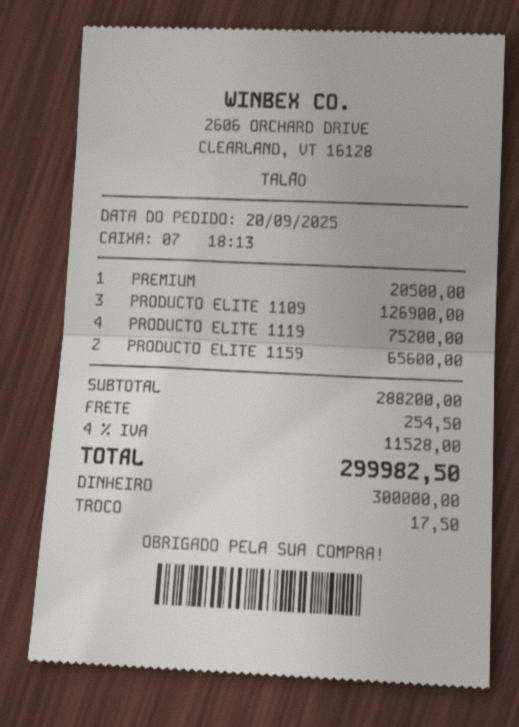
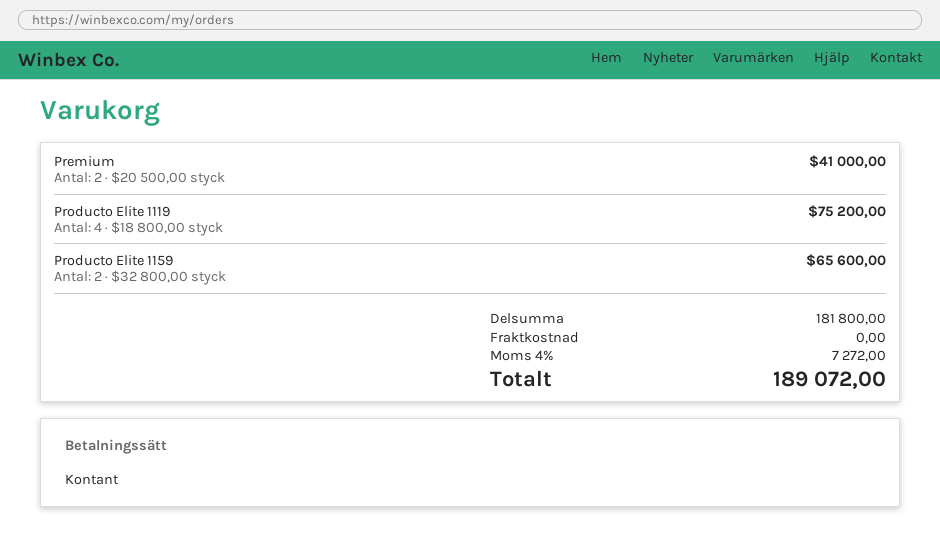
PREMIUM: 1 for 20500.00 -> 2 for 41000.00
PRODUCTO ELITE 1109: 3 for 126900.00 -> none
subtotal: 288200.00 -> 181800.00
shipping: 254.50 -> 0.00
tax: 4% = 11528.00 -> 4% = 7272.00
total: 299982.50 -> 189072.00

